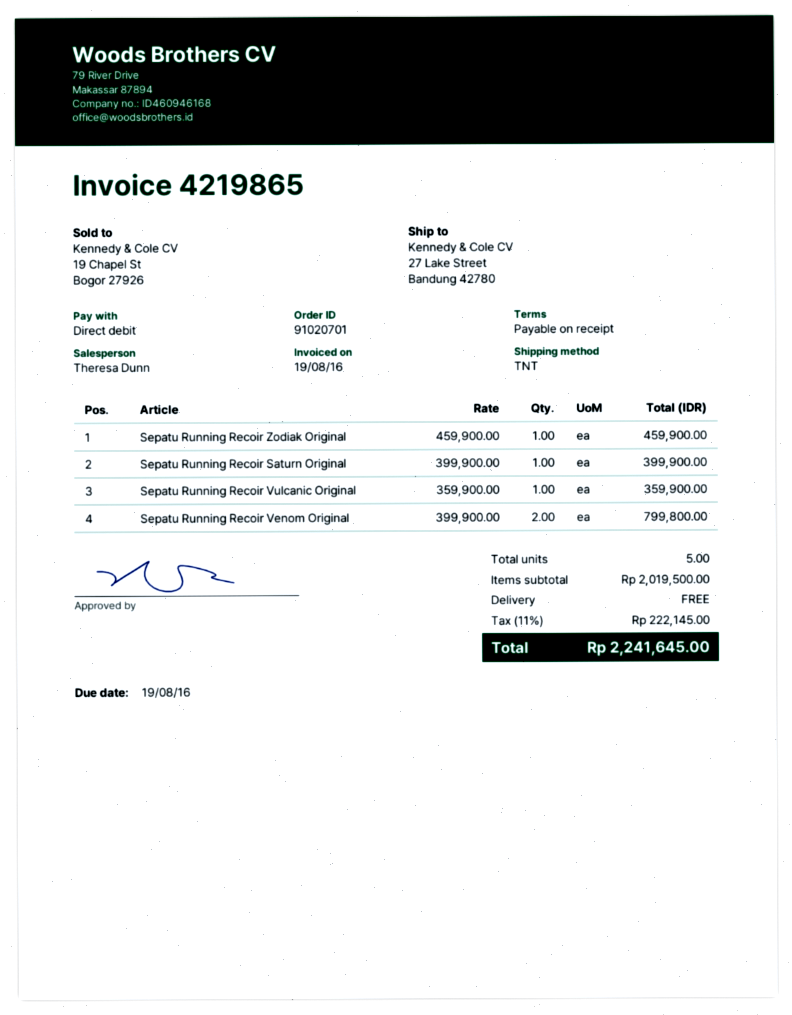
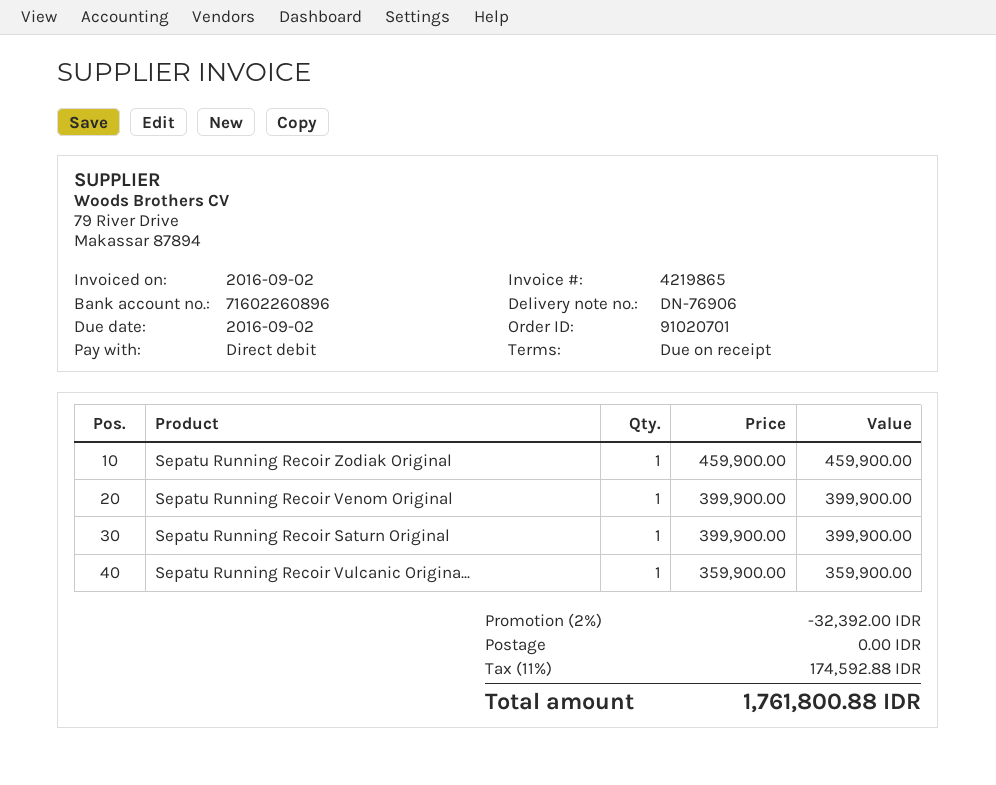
invoice date: 2016-08-19 -> 2016-09-02
due date: 2016-08-19 -> 2016-09-02
Sepatu Running Recoir Venom Original: 2 x 399900.00 = 799800.00 -> 1 x 399900.00 = 399900.00
discount: none -> 2% = 32392.00
tax: 11% = 222145.00 -> 11% = 174592.88
total: 2241645.00 -> 1761800.88

